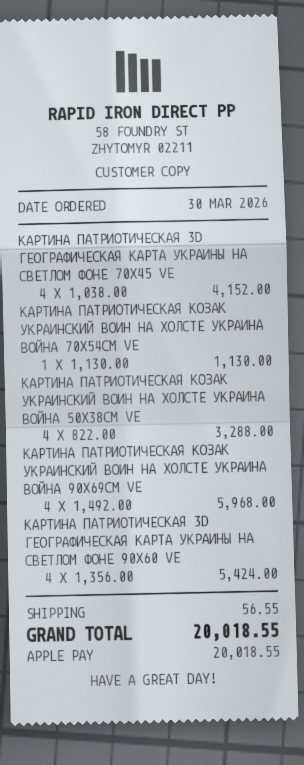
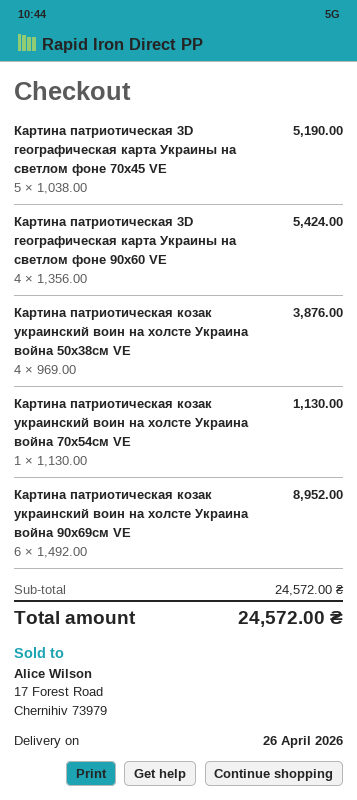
КАРТИНА ПАТРИОТИЧЕСКАЯ 3D ГЕОГРАФИЧЕСКАЯ КАРТА УКРАИНЫ НА СВЕТЛОМ ФОНЕ 70X45 VE: 4 x 1038.00 = 4152.00 -> 5 x 1038.00 = 5190.00
КАРТИНА ПАТРИОТИЧЕСКАЯ КОЗАК УКРАИНСКИЙ ВОИН НА ХОЛСТЕ УКРАИНА ВОЙНА 50X38CМ VE: 4 x 822.00 = 3288.00 -> 4 x 969.00 = 3876.00
КАРТИНА ПАТРИОТИЧЕСКАЯ КОЗАК УКРАИНСКИЙ ВОИН НА ХОЛСТЕ УКРАИНА ВОЙНА 90X69CМ VE: 4 x 1492.00 = 5968.00 -> 6 x 1492.00 = 8952.00
shipping: 56.55 -> none
total: 20018.55 -> 24572.00

